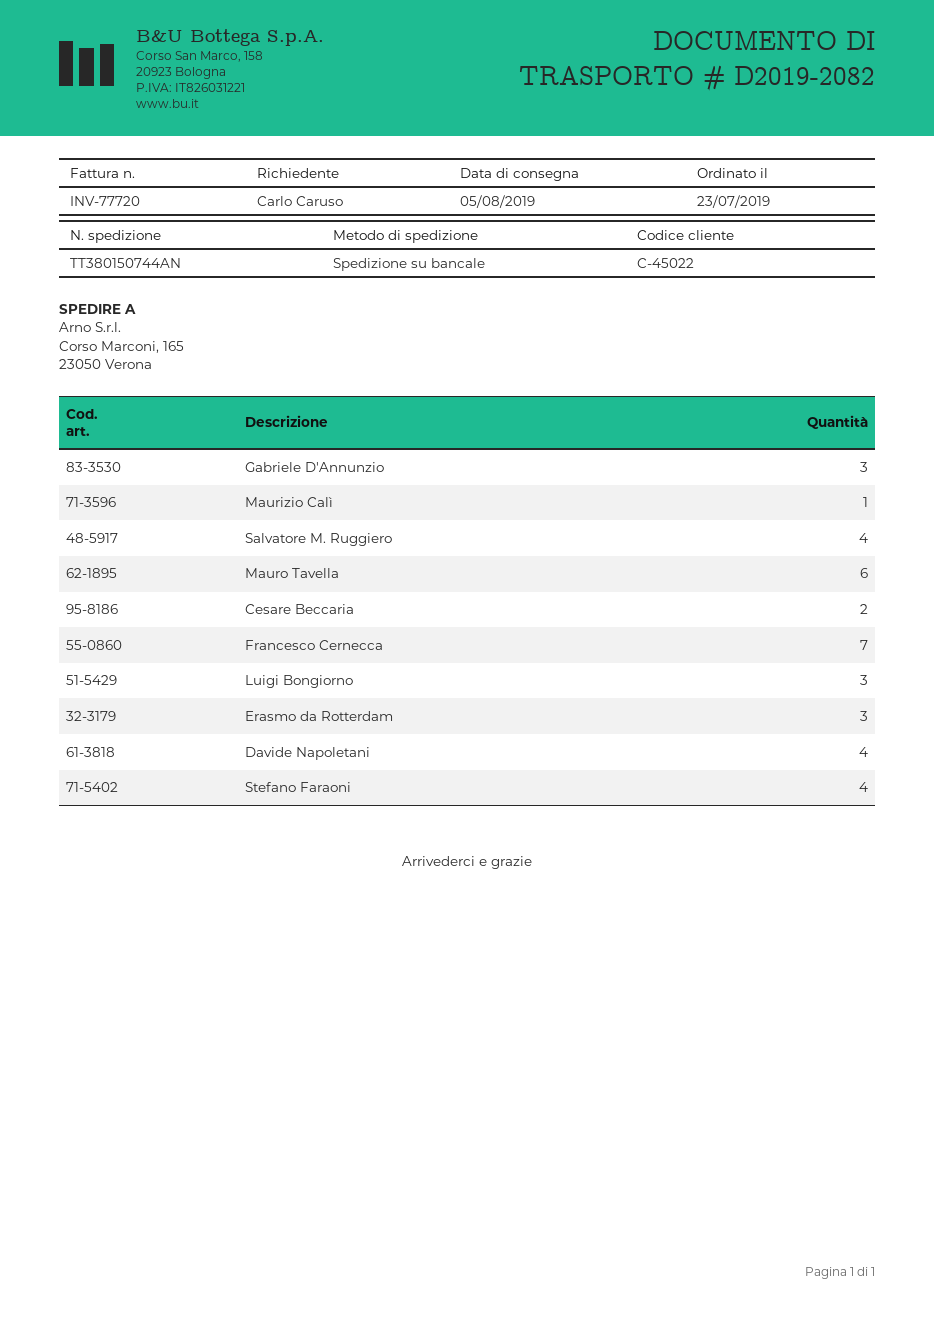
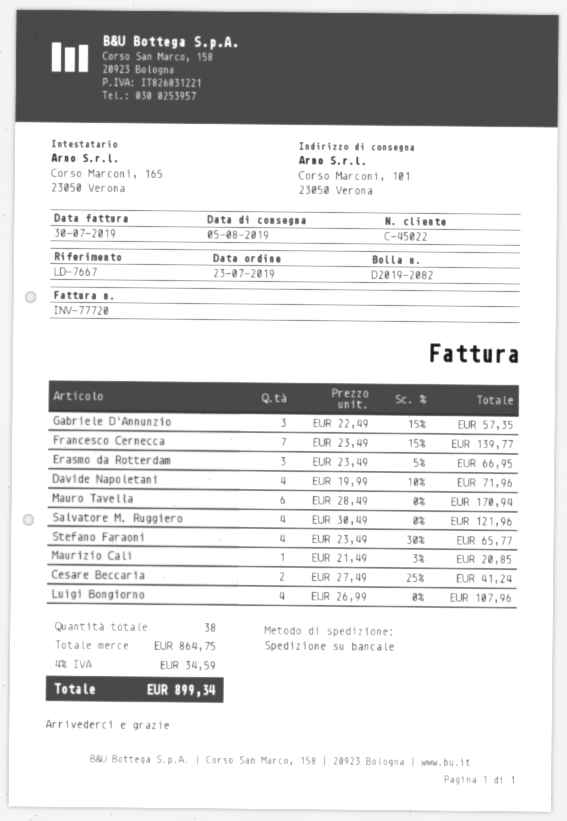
ship to: Corso Marconi, 165, 23050 Verona -> Corso Marconi, 101, 23050 Verona
Luigi Bongiorno: 3 -> 4

